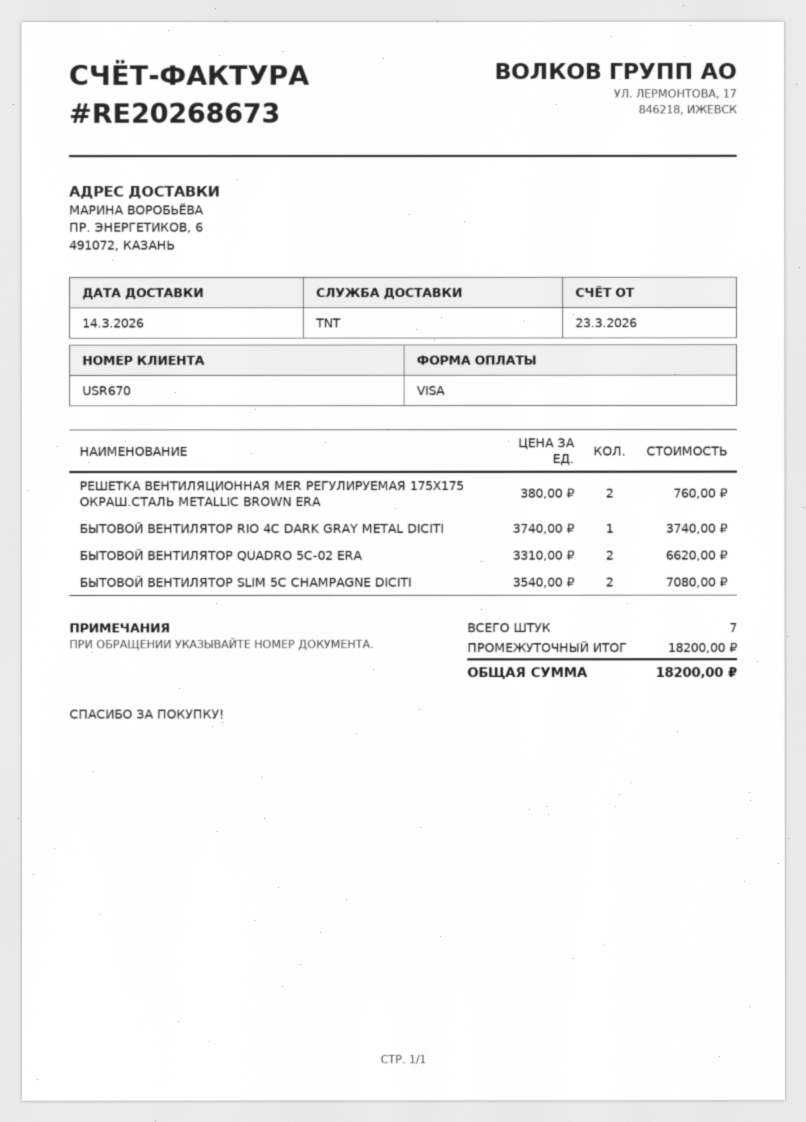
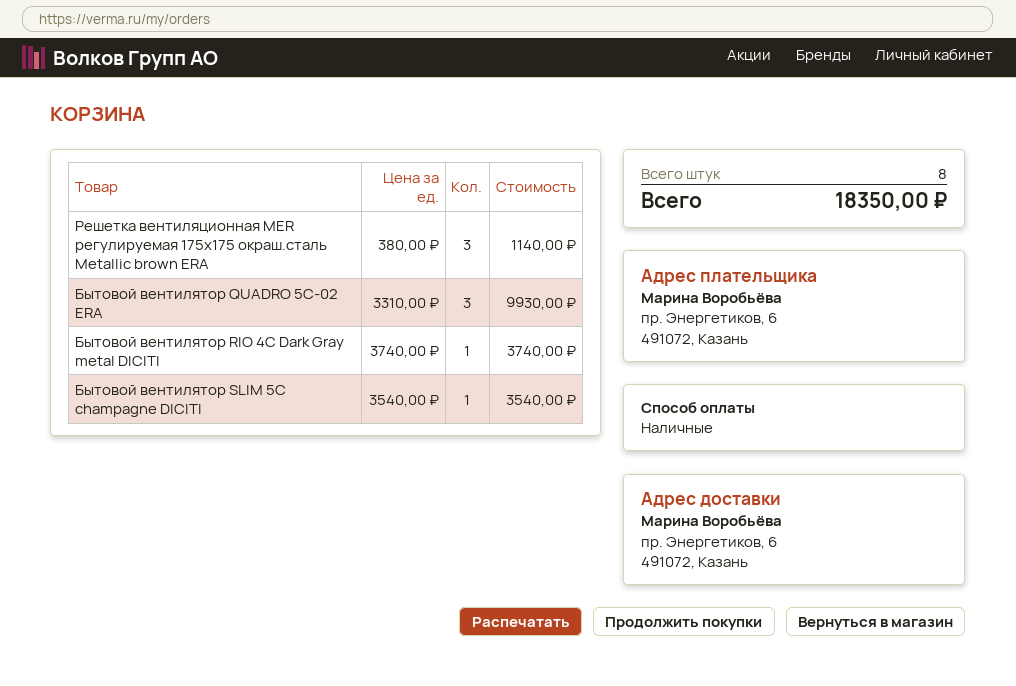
payment method: Visa -> cash
РЕШЕТКА ВЕНТИЛЯЦИОННАЯ MER РЕГУЛИРУЕМАЯ 175Х175 ОКРАШ.СТАЛЬ METALLIC BROWN ERA: 2 x 380.00 = 760.00 -> 3 x 380.00 = 1140.00
БЫТОВОЙ ВЕНТИЛЯТОР QUADRO 5C-02 ERA: 2 x 3310.00 = 6620.00 -> 3 x 3310.00 = 9930.00
БЫТОВОЙ ВЕНТИЛЯТОР SLIM 5C CHAMPAGNE DICITI: 2 x 3540.00 = 7080.00 -> 1 x 3540.00 = 3540.00
total quantity: 7 -> 8
total: 18200.00 -> 18350.00

